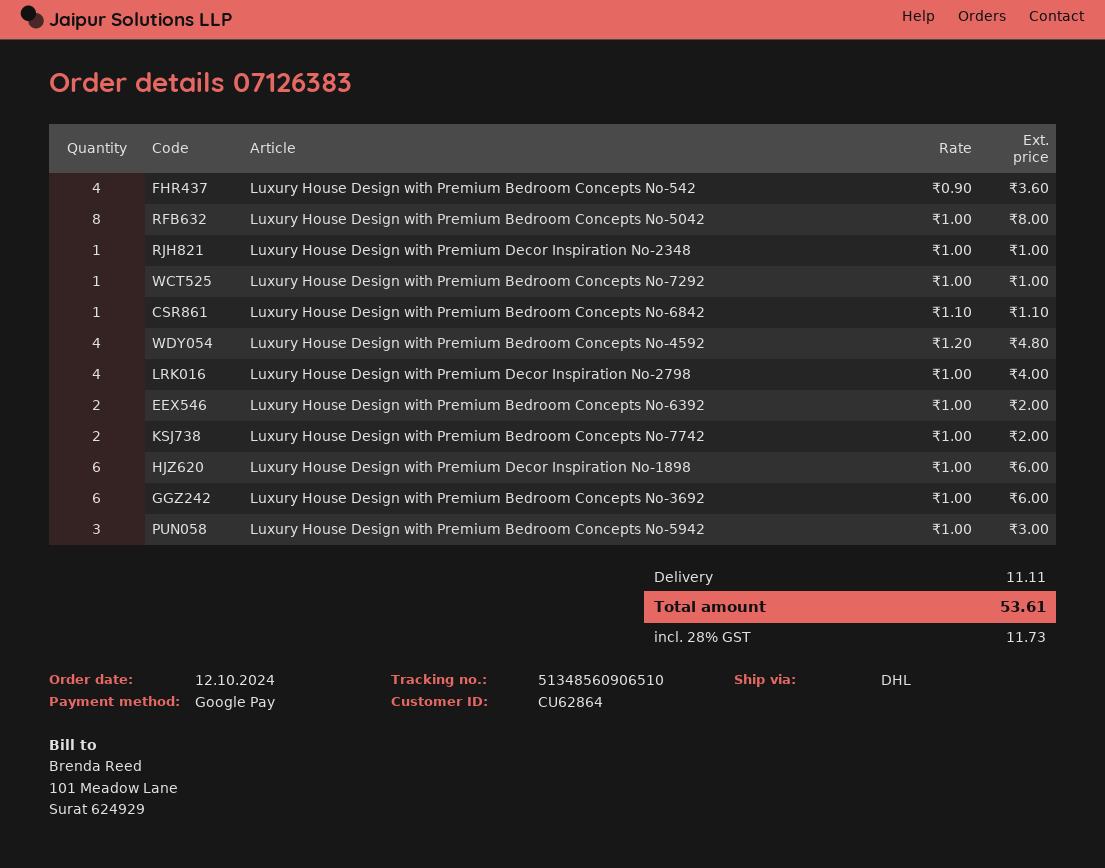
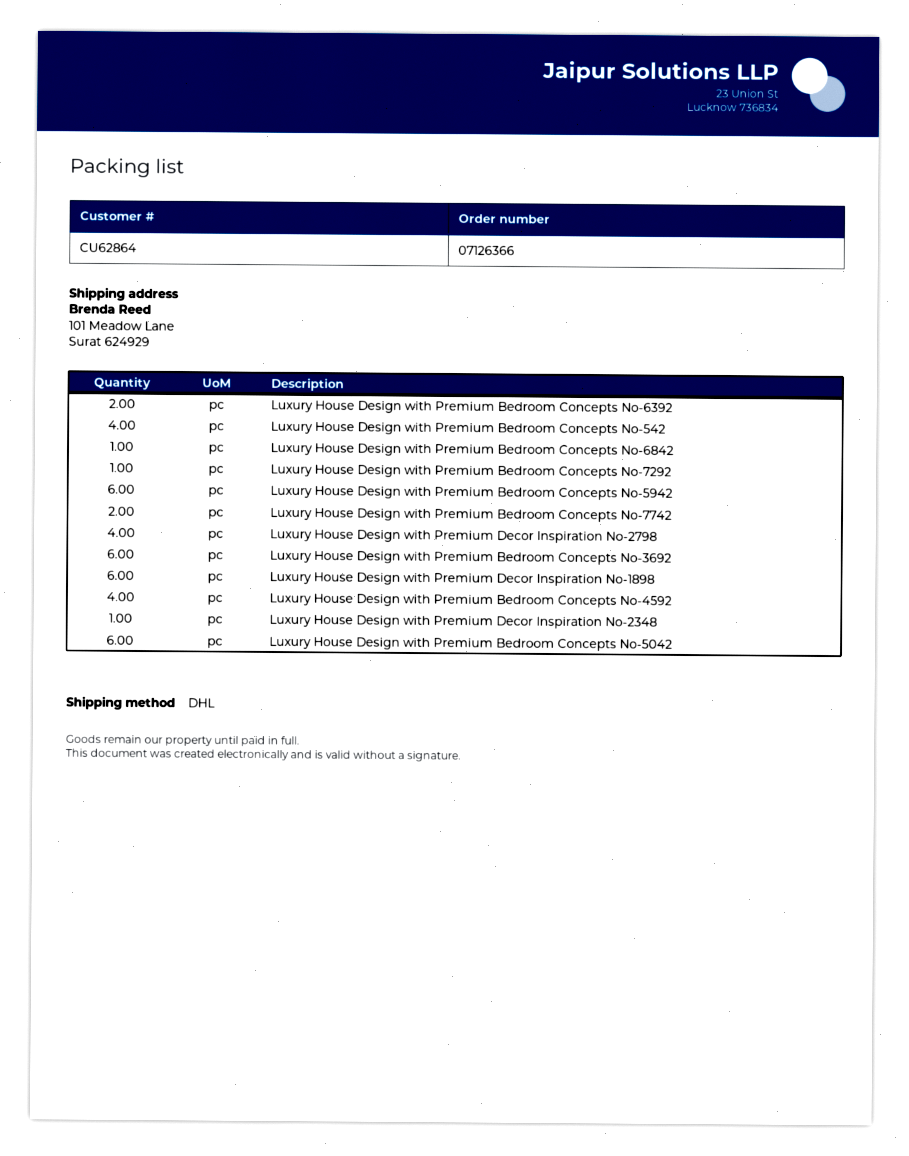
order number: 07126383 -> 07126366
Luxury House Design with Premium Bedroom Concepts No-5042: 8 -> 6
Luxury House Design with Premium Bedroom Concepts No-5942: 3 -> 6

